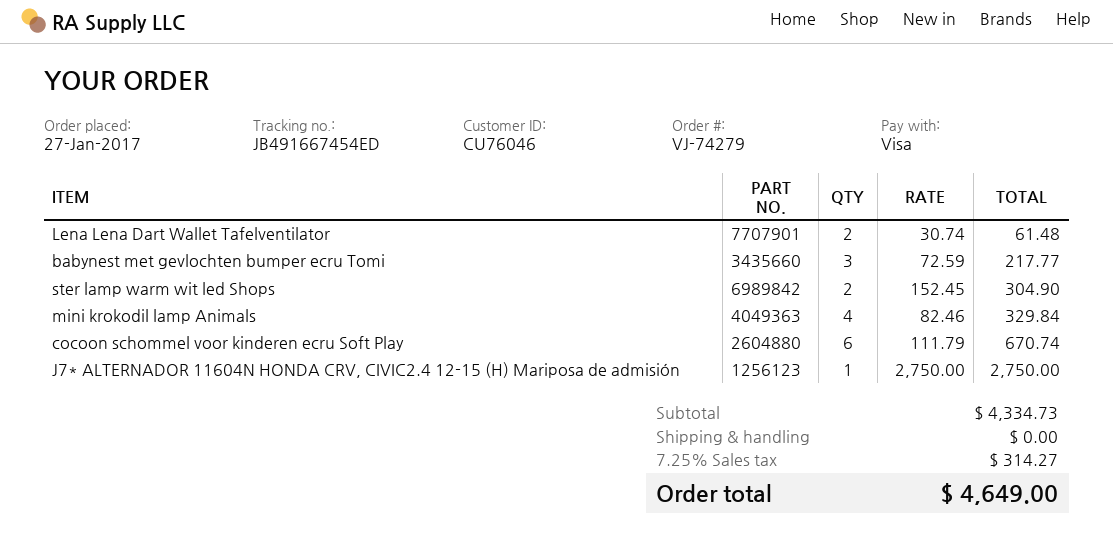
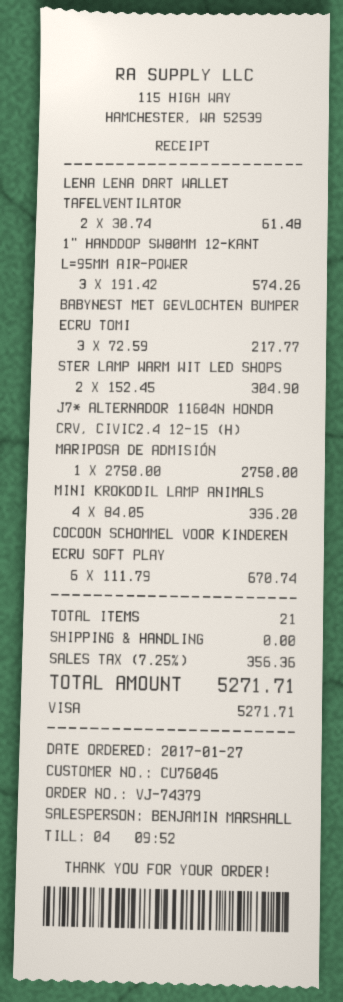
order number: VJ-74279 -> VJ-74379
mini krokodil lamp Animals: 4 x 82.46 = 329.84 -> 4 x 84.05 = 336.20
1" HANDDOP SW80MM 12-KANT L=95MM AIR-POWER: none -> 3 x 191.42 = 574.26
tax: 7.25% = 314.27 -> 7.25% = 356.36
total: 4649.00 -> 5271.71

